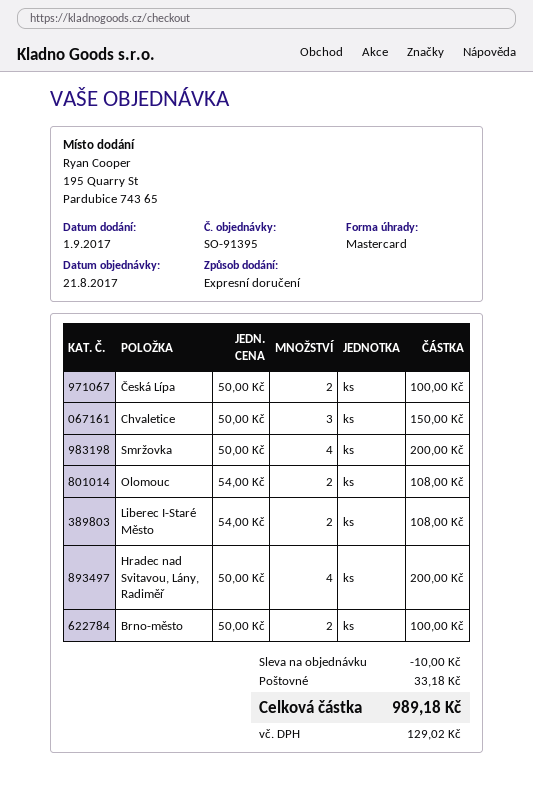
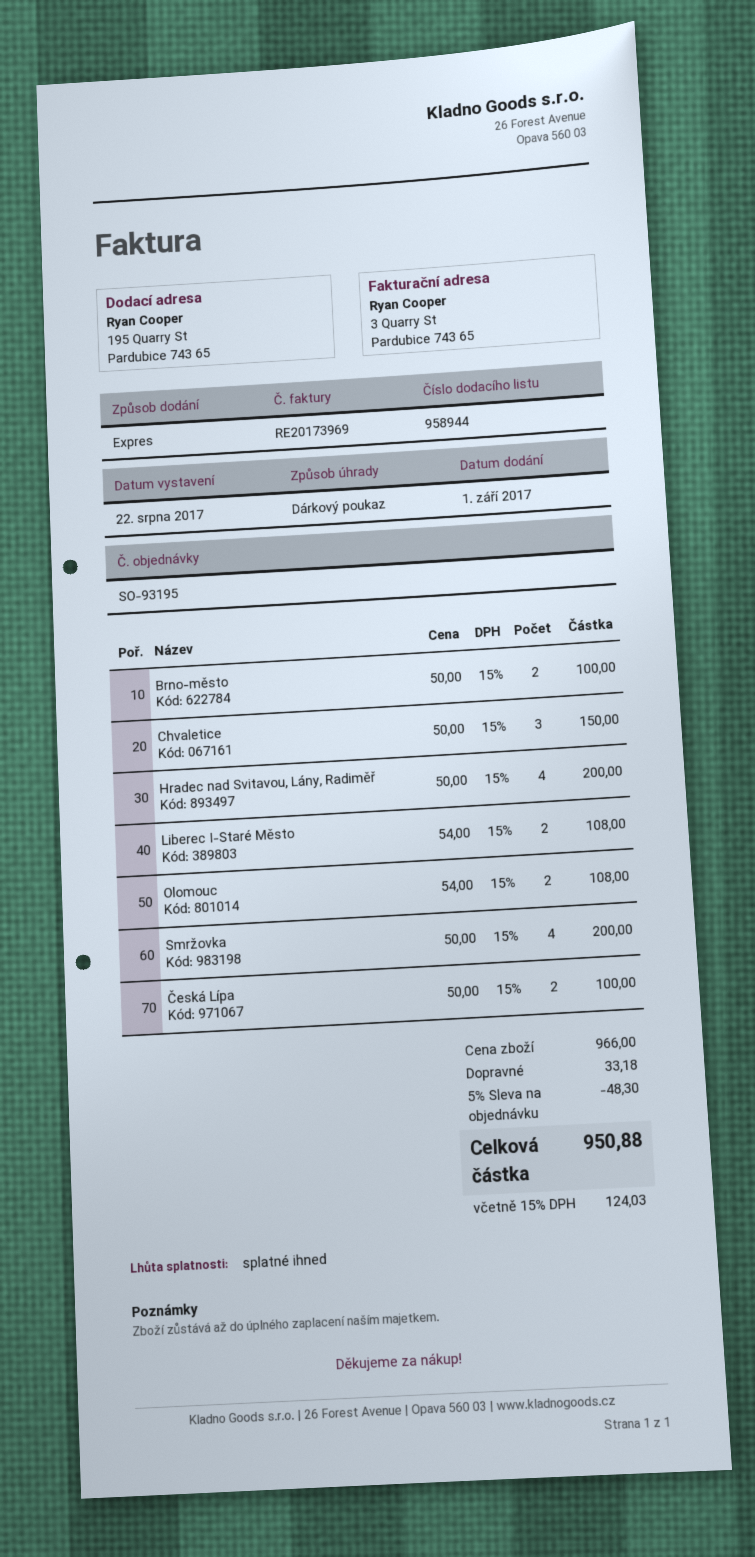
order number: SO-91395 -> SO-93195
payment method: Mastercard -> gift card
discount: 10.00 -> 48.30
tax: 129.02 -> 124.03
total: 989.18 -> 950.88

